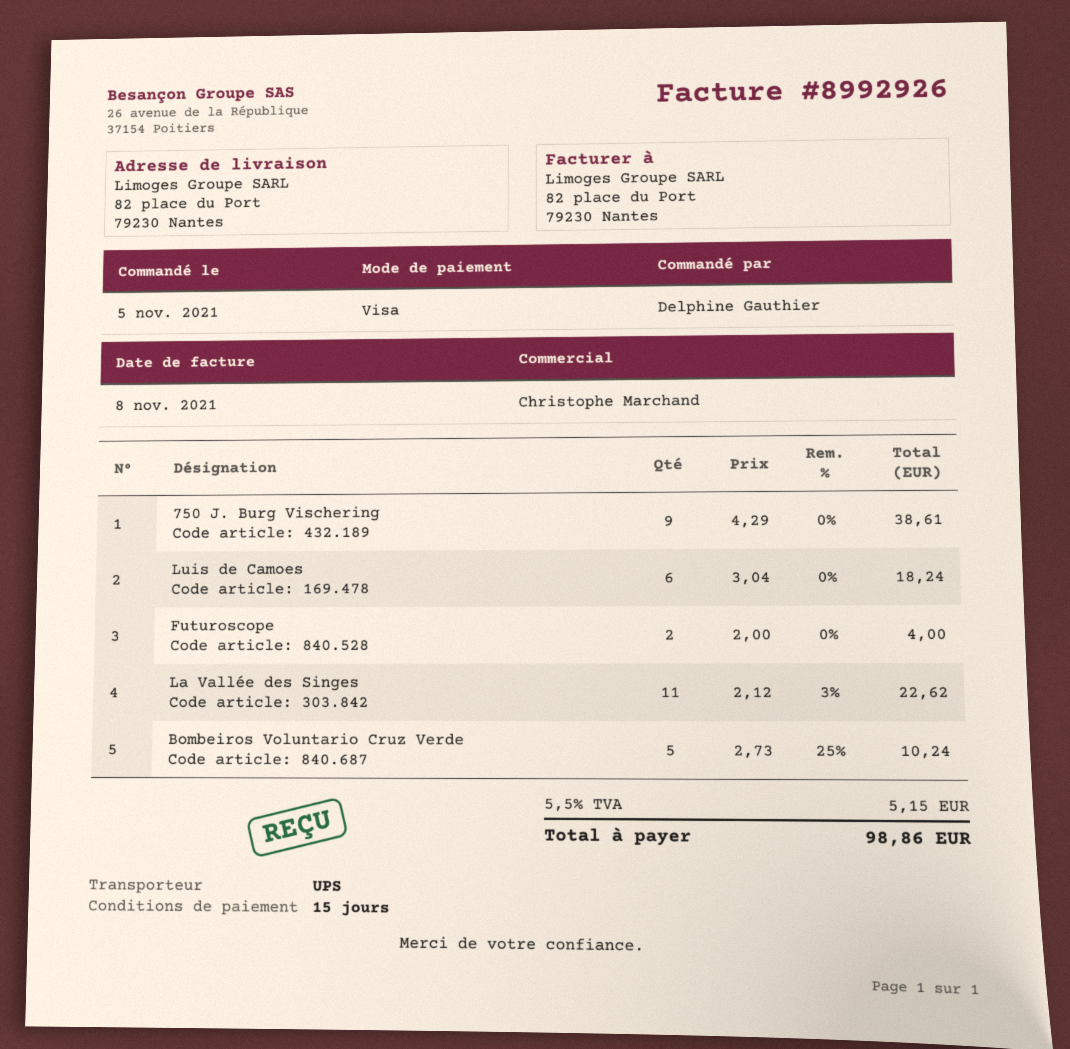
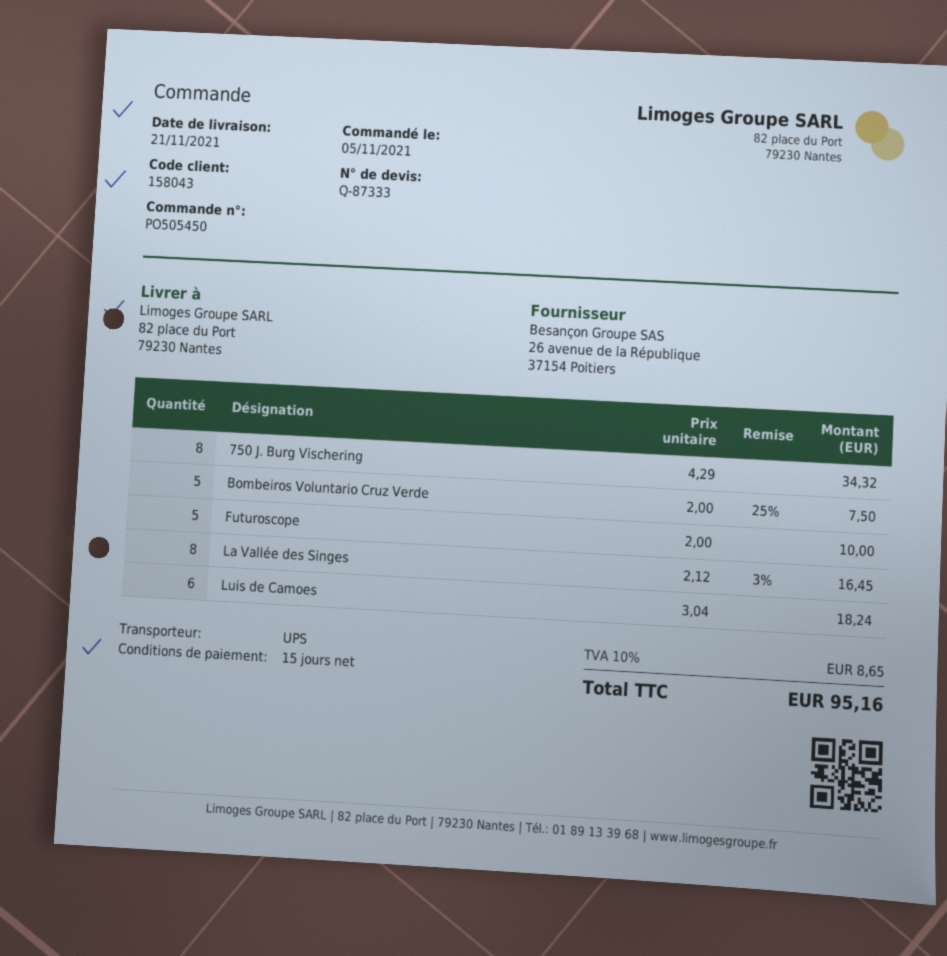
750 J. Burg Vischering: 9 x 4.29 = 38.61 -> 8 x 4.29 = 34.32
Futuroscope: 2 x 2.00 = 4.00 -> 5 x 2.00 = 10.00
La Vallée des Singes: 11 x 2.12 - 3% = 22.62 -> 8 x 2.12 - 3% = 16.45
Bombeiros Voluntario Cruz Verde: 5 x 2.73 - 25% = 10.24 -> 5 x 2.00 - 25% = 7.50
tax: 5.5% = 5.15 -> 10% = 8.65
total: 98.86 -> 95.16

